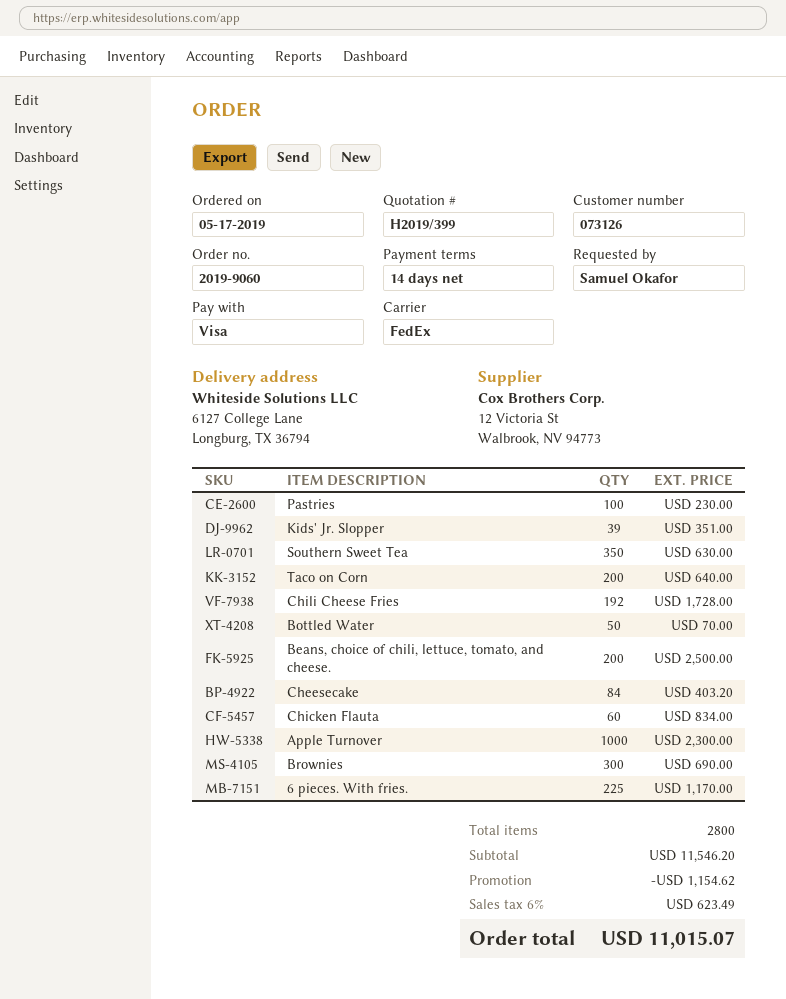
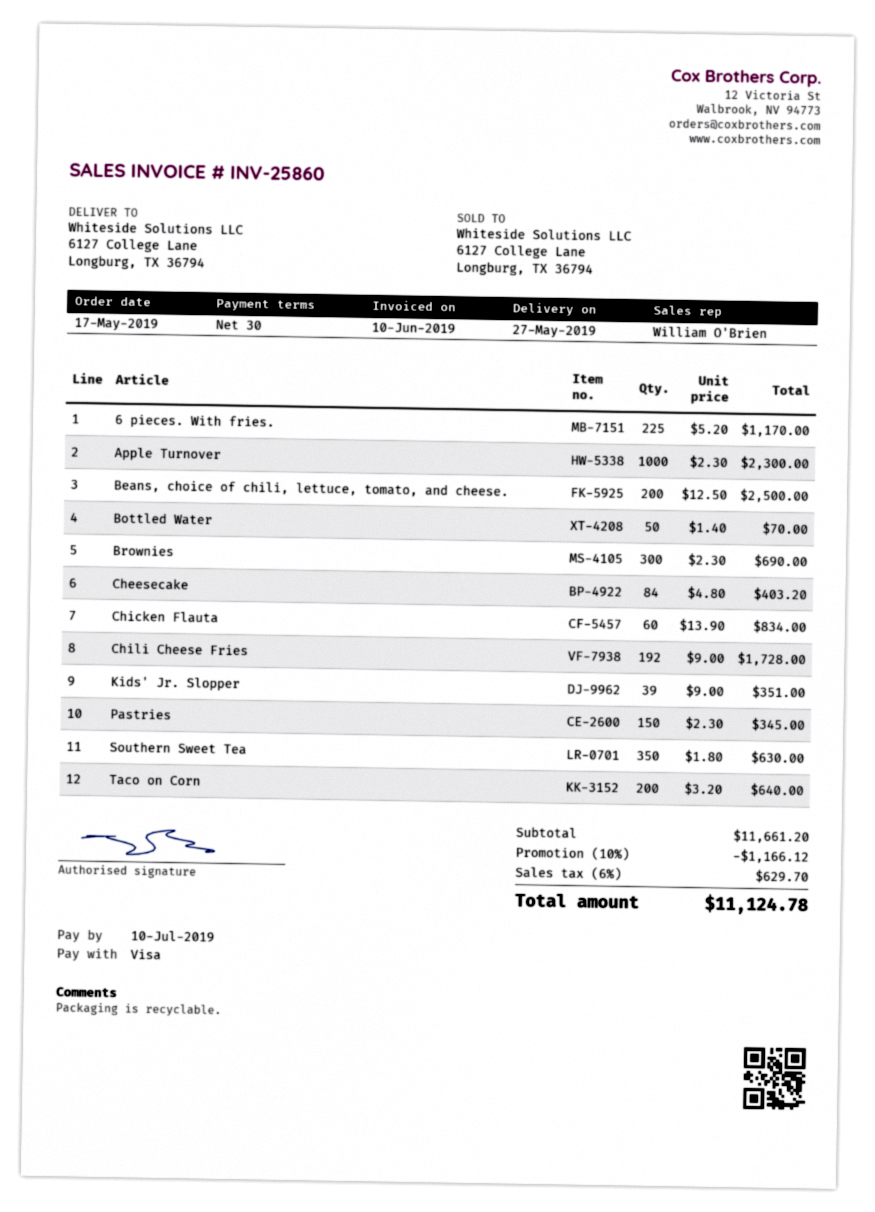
payment terms: 14 days -> 30 days
Pastries: 100 for 230.00 -> 150 for 345.00
subtotal: 11546.20 -> 11661.20
discount: 1154.62 -> 1166.12
tax: 6% = 623.49 -> 6% = 629.70
total: 11015.07 -> 11124.78

